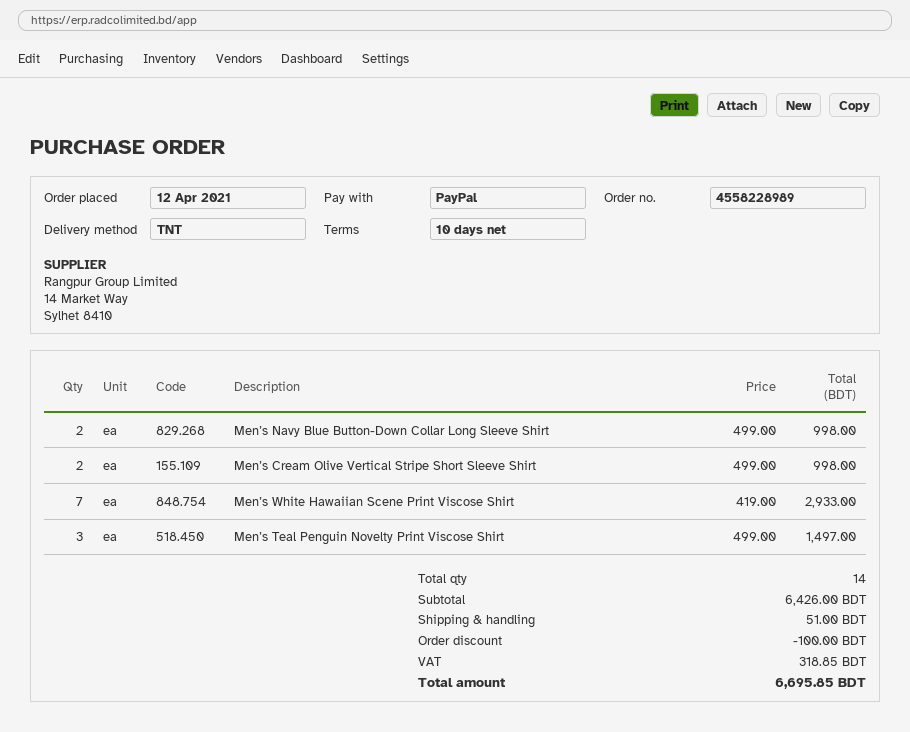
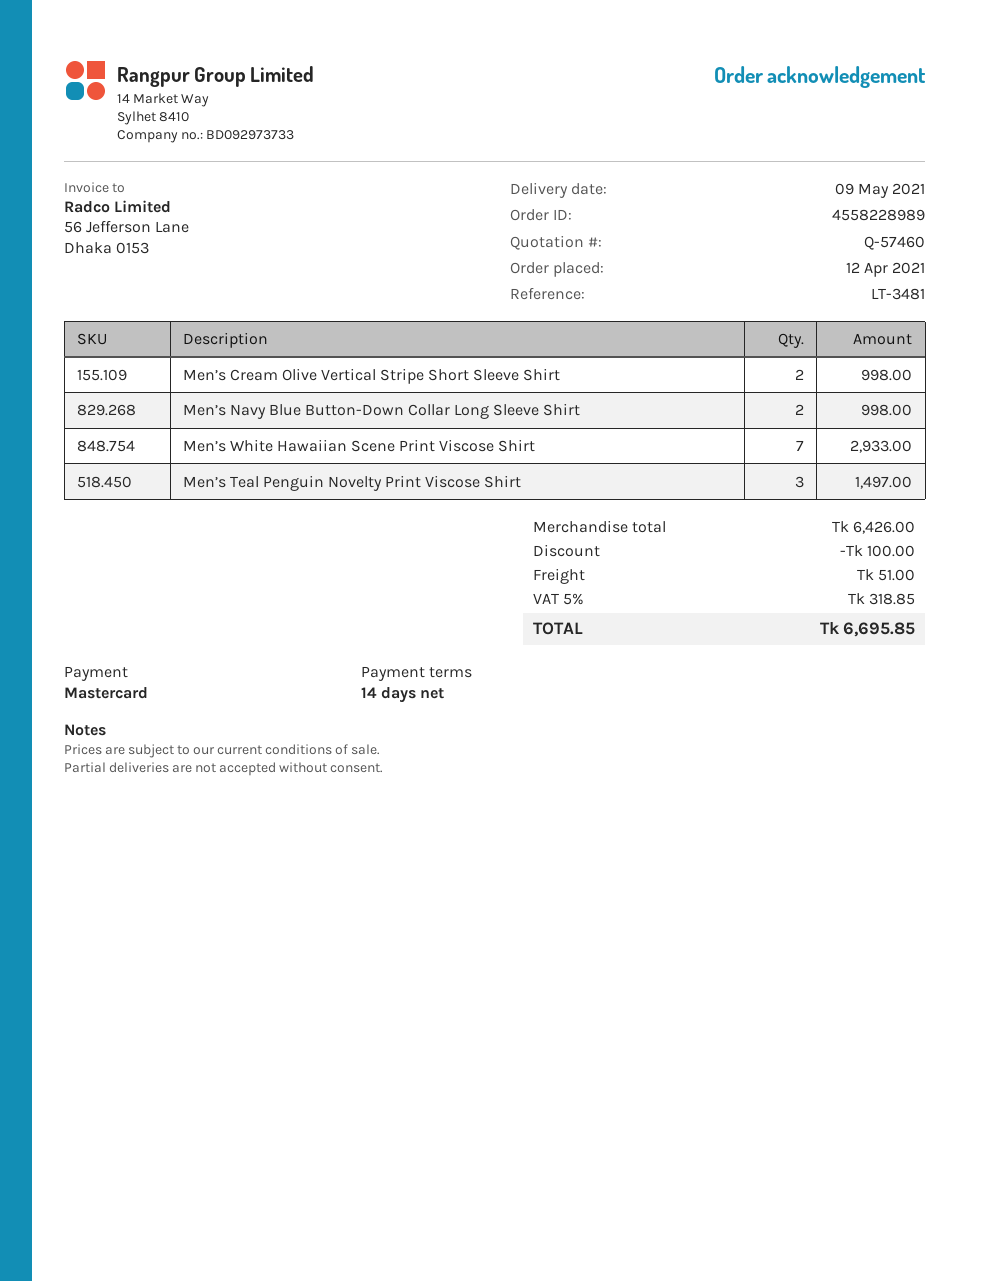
payment terms: 10 days -> 14 days
payment method: PayPal -> Mastercard

